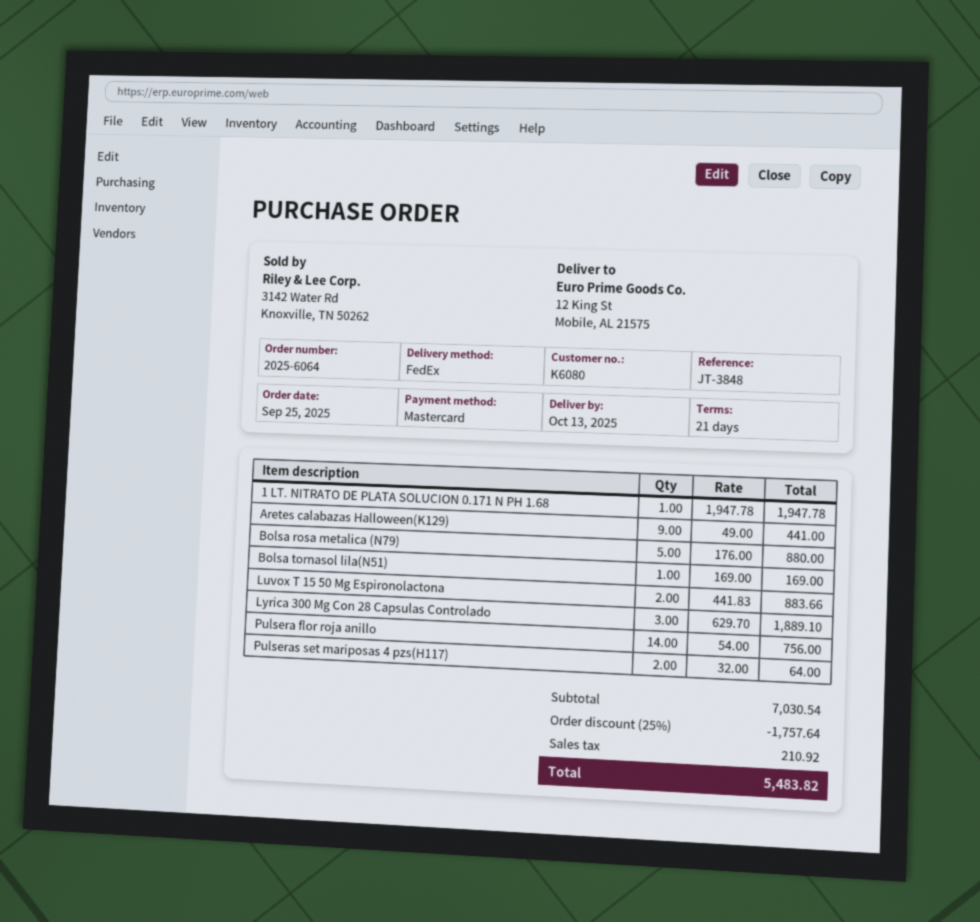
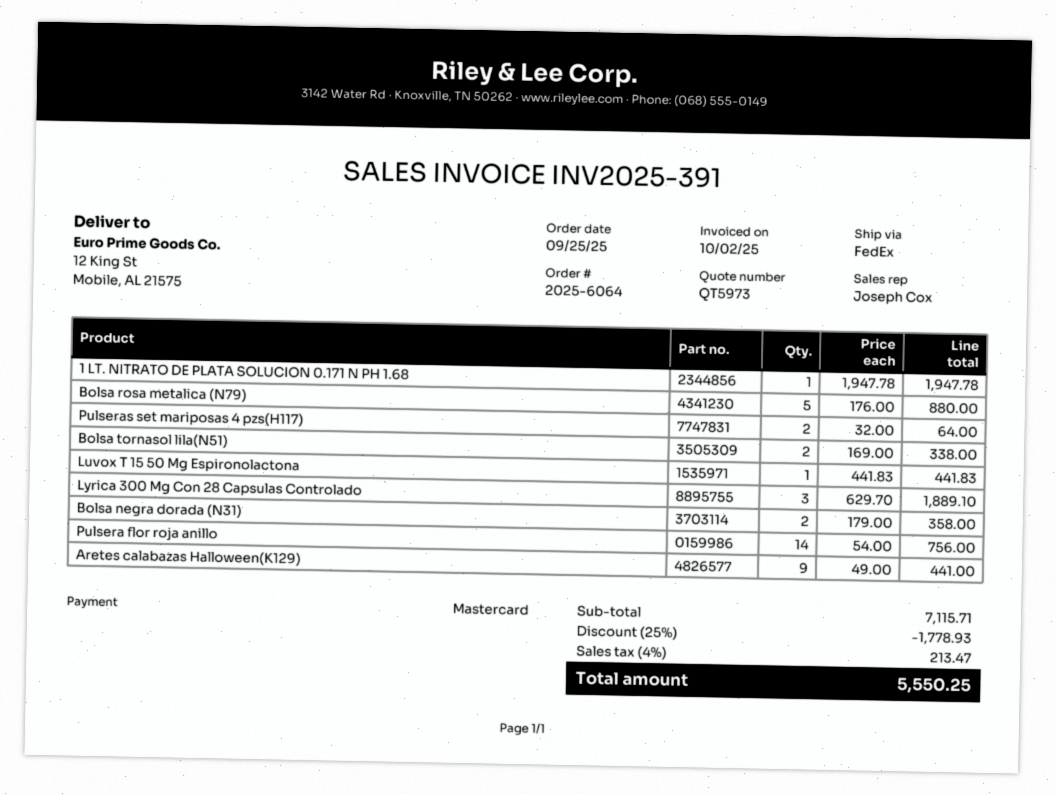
Bolsa tornasol lila(N51): 1 x 169.00 = 169.00 -> 2 x 169.00 = 338.00
Luvox T 15 50 Mg Espironolactona: 2 x 441.83 = 883.66 -> 1 x 441.83 = 441.83
Bolsa negra dorada (N31): none -> 2 x 179.00 = 358.00
subtotal: 7030.54 -> 7115.71
discount: 25% = 1757.64 -> 25% = 1778.93
tax: 210.92 -> 213.47
total: 5483.82 -> 5550.25

